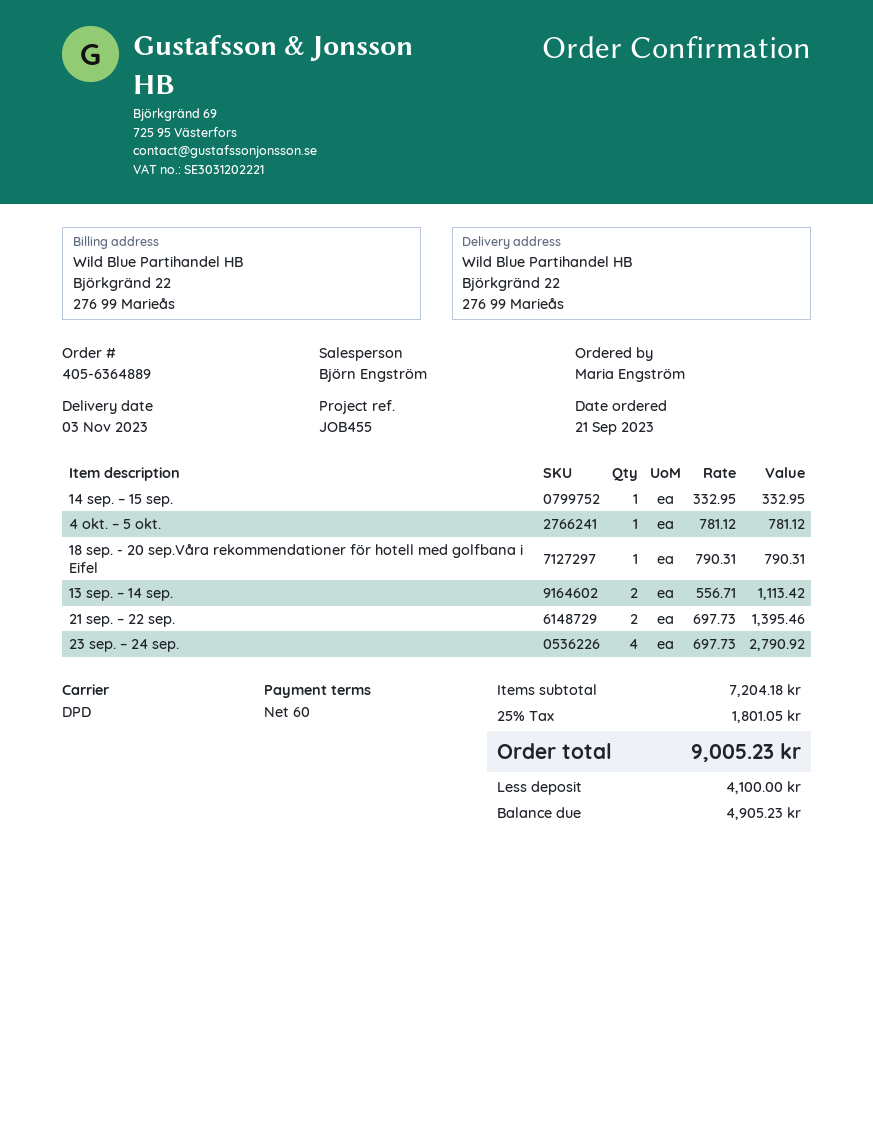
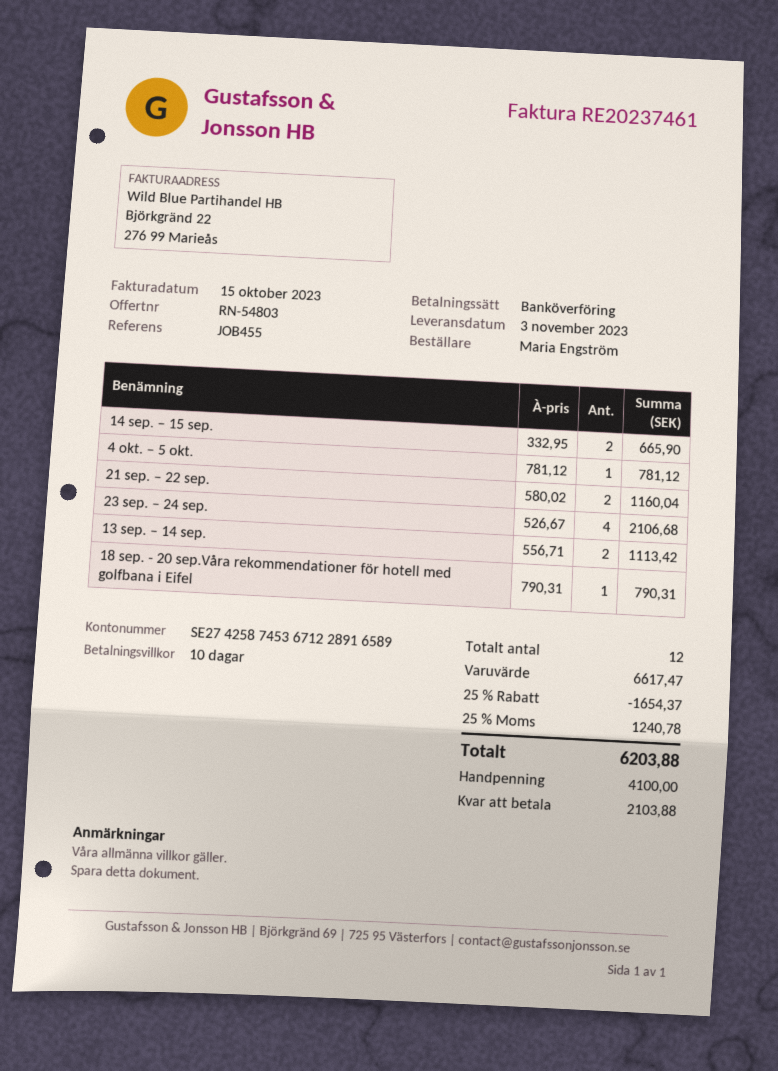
payment terms: 60 days -> 10 days
14 sep. – 15 sep.: 1 x 332.95 = 332.95 -> 2 x 332.95 = 665.90
21 sep. – 22 sep.: 2 x 697.73 = 1395.46 -> 2 x 580.02 = 1160.04
23 sep. – 24 sep.: 4 x 697.73 = 2790.92 -> 4 x 526.67 = 2106.68
subtotal: 7204.18 -> 6617.47
discount: none -> 25% = 1654.37
tax: 25% = 1801.05 -> 25% = 1240.78
total: 9005.23 -> 6203.88
balance: 4905.23 -> 2103.88

